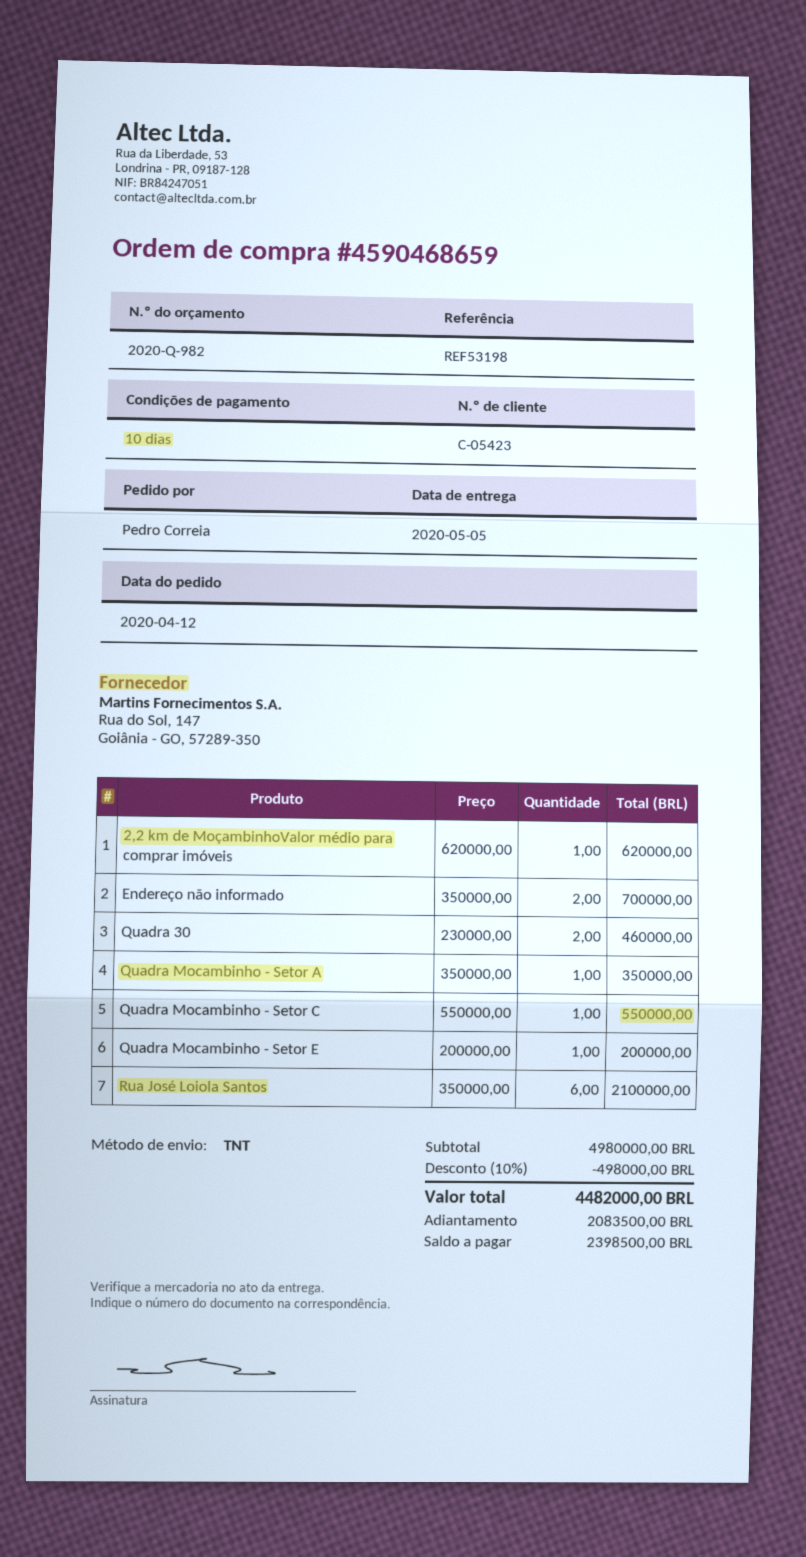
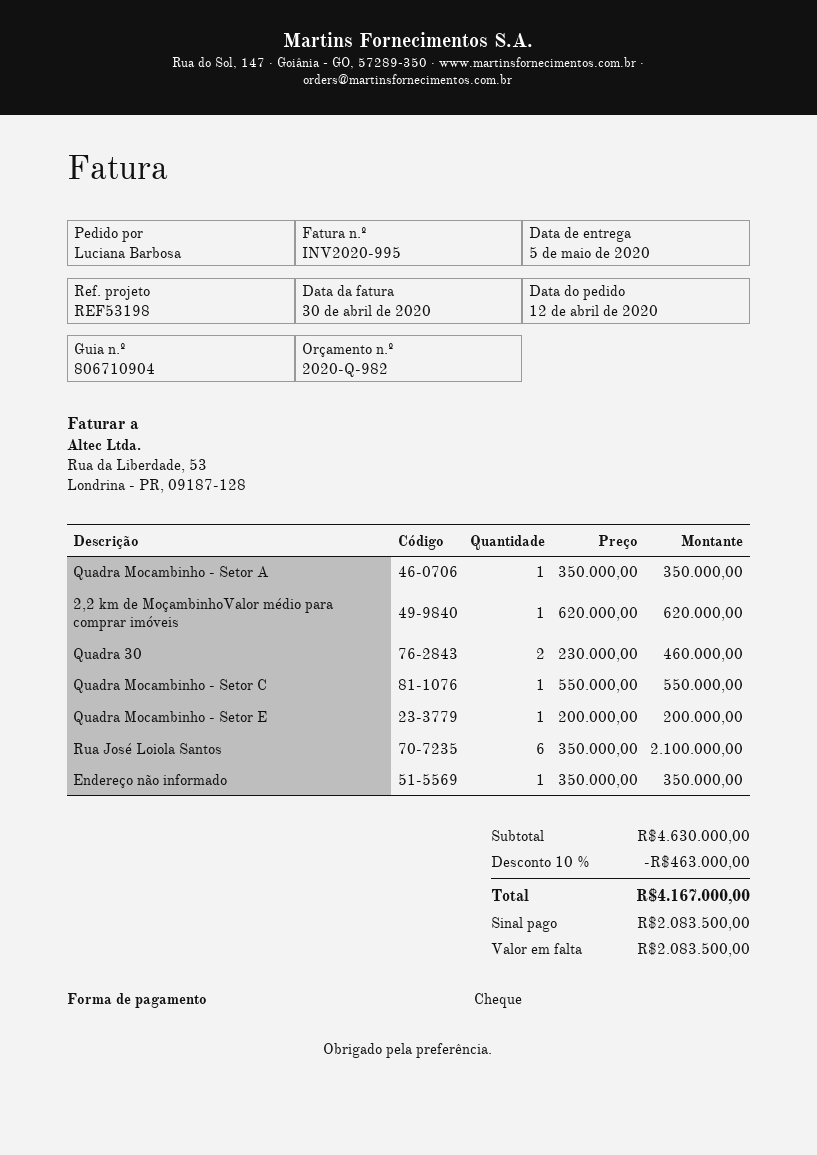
ordered by: Pedro Correia -> Luciana Barbosa
Endereço não informado: 2 x 350000.00 = 700000.00 -> 1 x 350000.00 = 350000.00
subtotal: 4980000.00 -> 4630000.00
discount: 10% = 498000.00 -> 10% = 463000.00
total: 4482000.00 -> 4167000.00
balance: 2398500.00 -> 2083500.00

